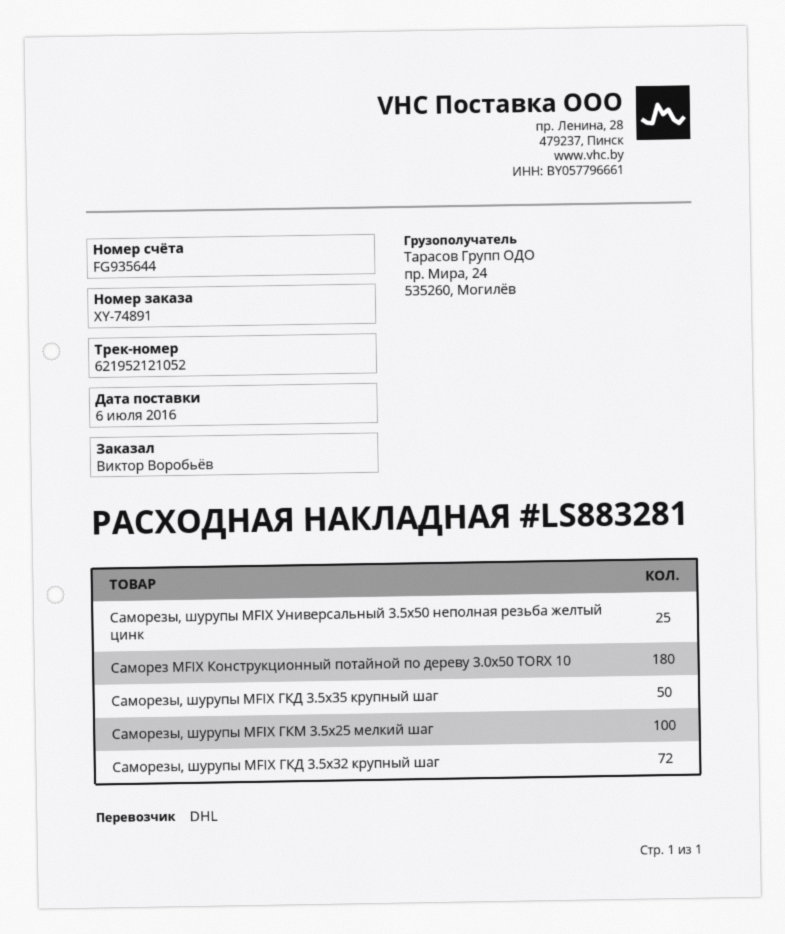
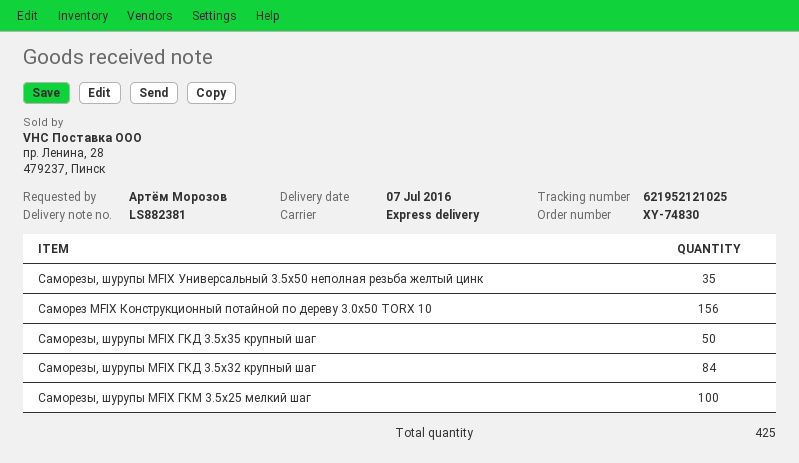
order number: XY-74891 -> XY-74830
delivery note number: LS883281 -> LS882381
delivery date: 2016-07-06 -> 2016-07-07
ordered by: Виктор Воробьёв -> Артём Морозов
shipping method: DHL -> express
tracking number: 621952121052 -> 621952121025
Саморезы, шурупы MFIX Универсальный 3.5х50 неполная резьба желтый цинк: 25 -> 35
Саморез MFIX Конструкционный потайной по дереву 3.0х50 TORX 10: 180 -> 156
Саморезы, шурупы MFIX ГКД 3.5х32 крупный шаг: 72 -> 84

